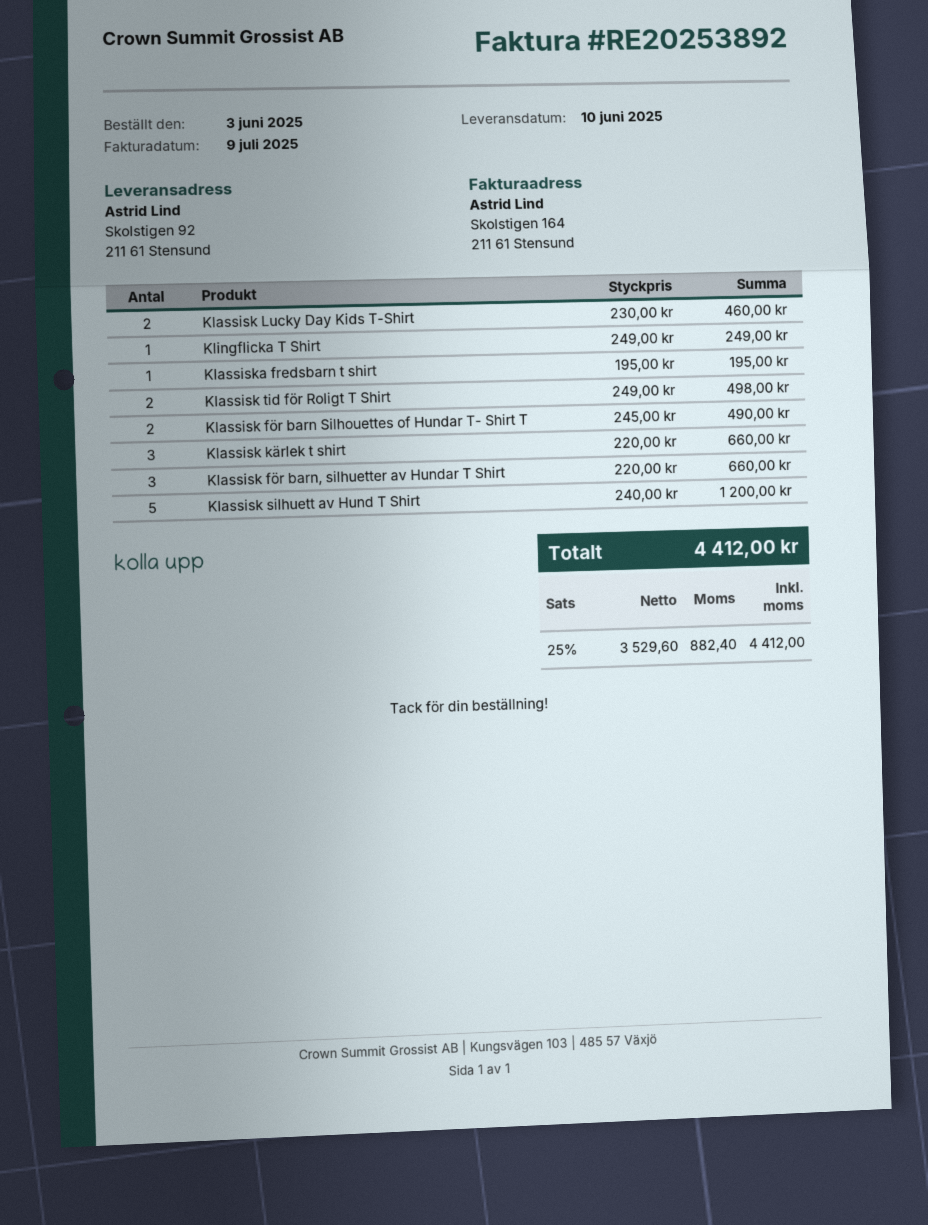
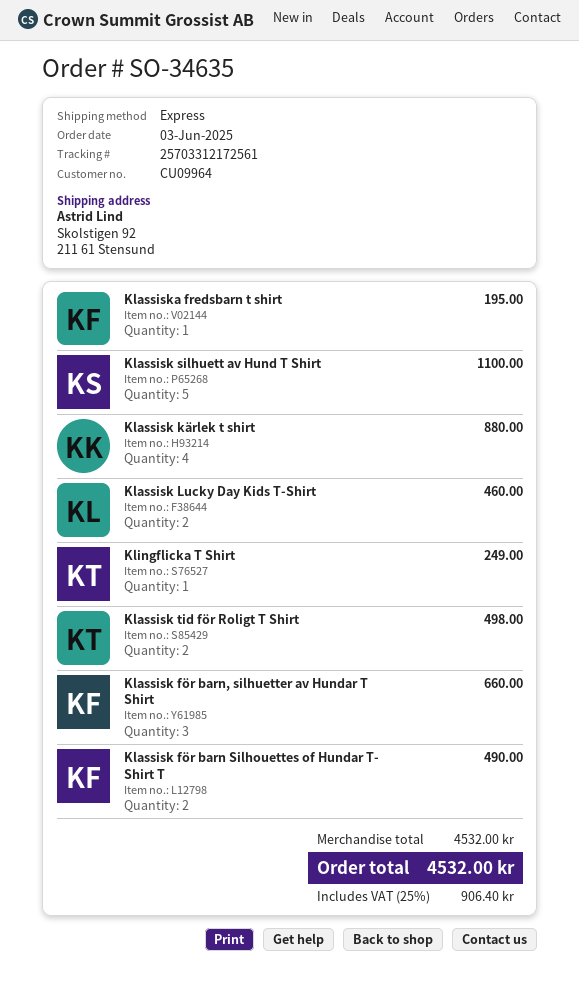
Klassisk kärlek t shirt: 3 for 660.00 -> 4 for 880.00
Klassisk silhuett av Hund T Shirt: 5 for 1200.00 -> 5 for 1100.00
tax: 25% = 882.40 -> 25% = 906.40
total: 4412.00 -> 4532.00

